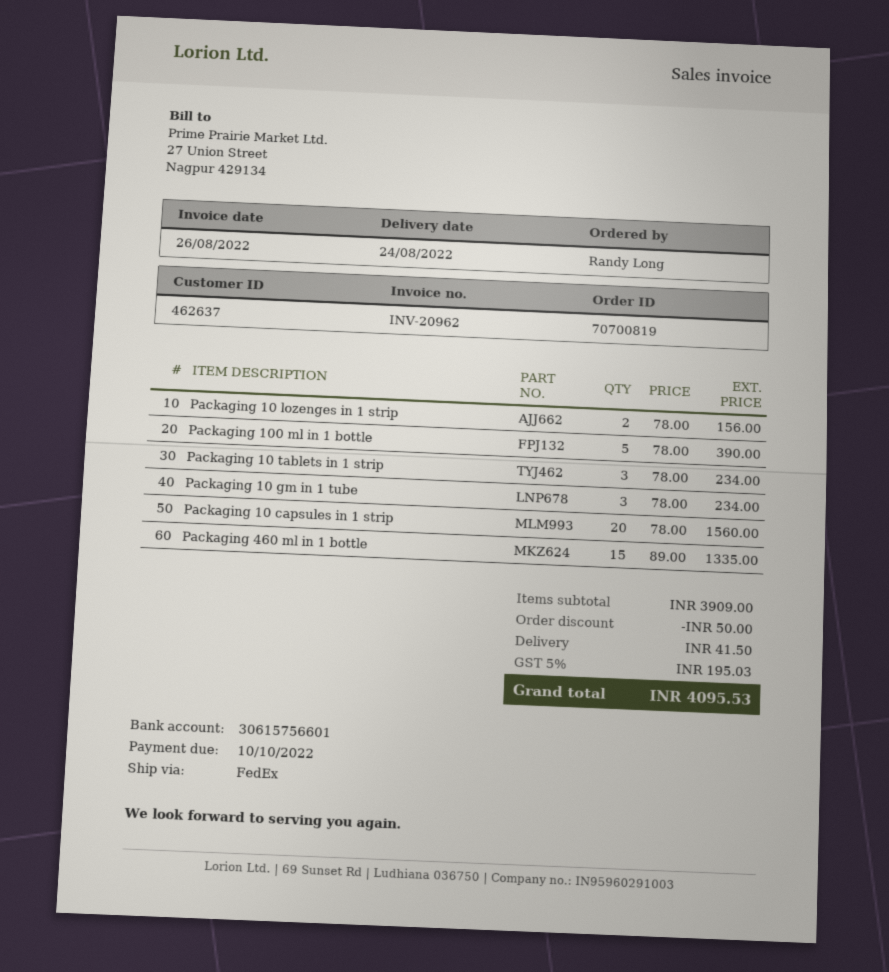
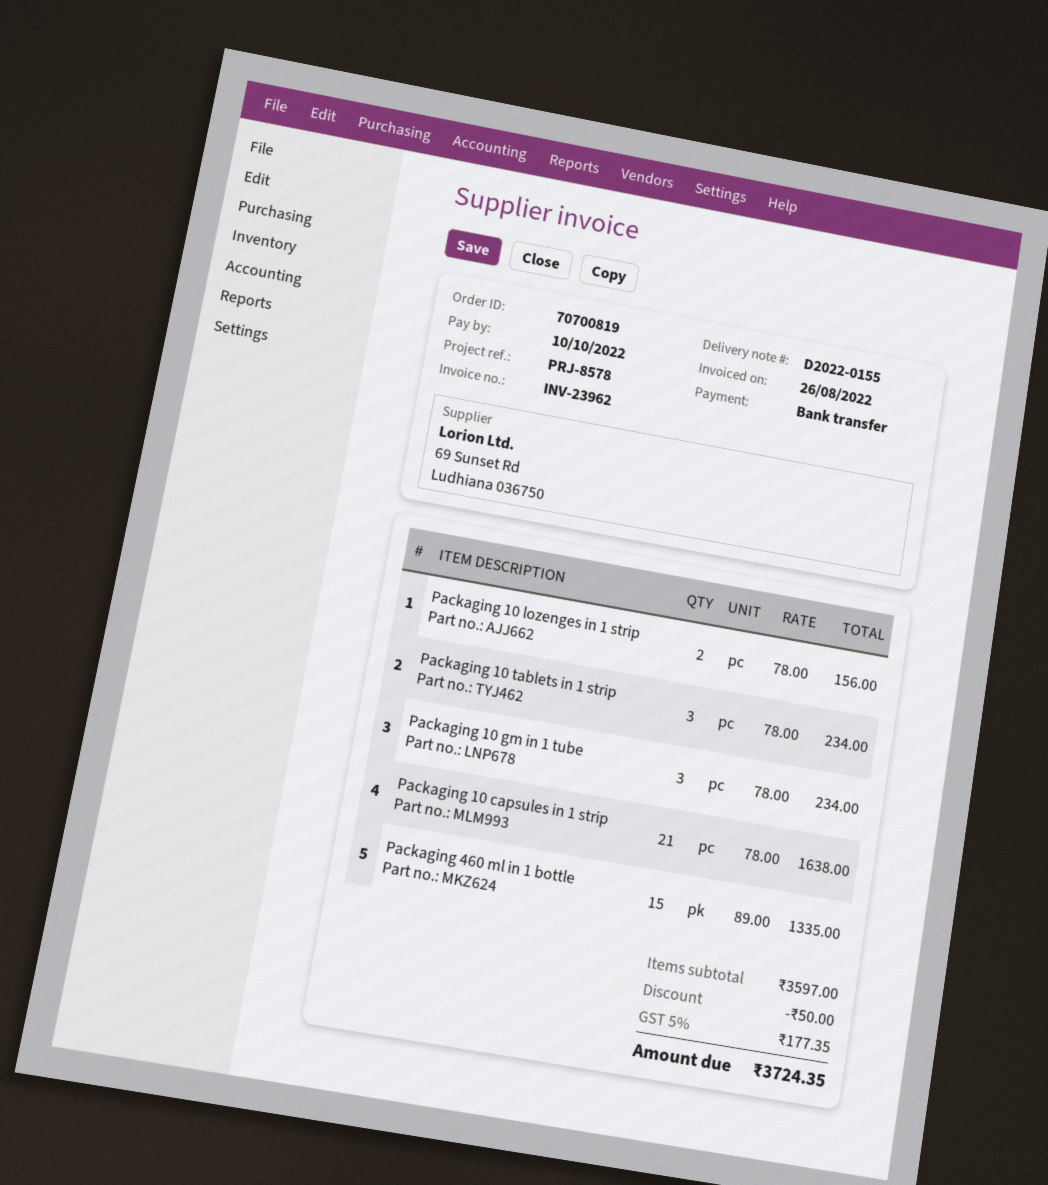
invoice number: INV-20962 -> INV-23962
Packaging 100 ml in 1 bottle: 5 x 78.00 = 390.00 -> none
Packaging 10 capsules in 1 strip: 20 x 78.00 = 1560.00 -> 21 x 78.00 = 1638.00
subtotal: 3909.00 -> 3597.00
shipping: 41.50 -> none
tax: 5% = 195.03 -> 5% = 177.35
total: 4095.53 -> 3724.35

